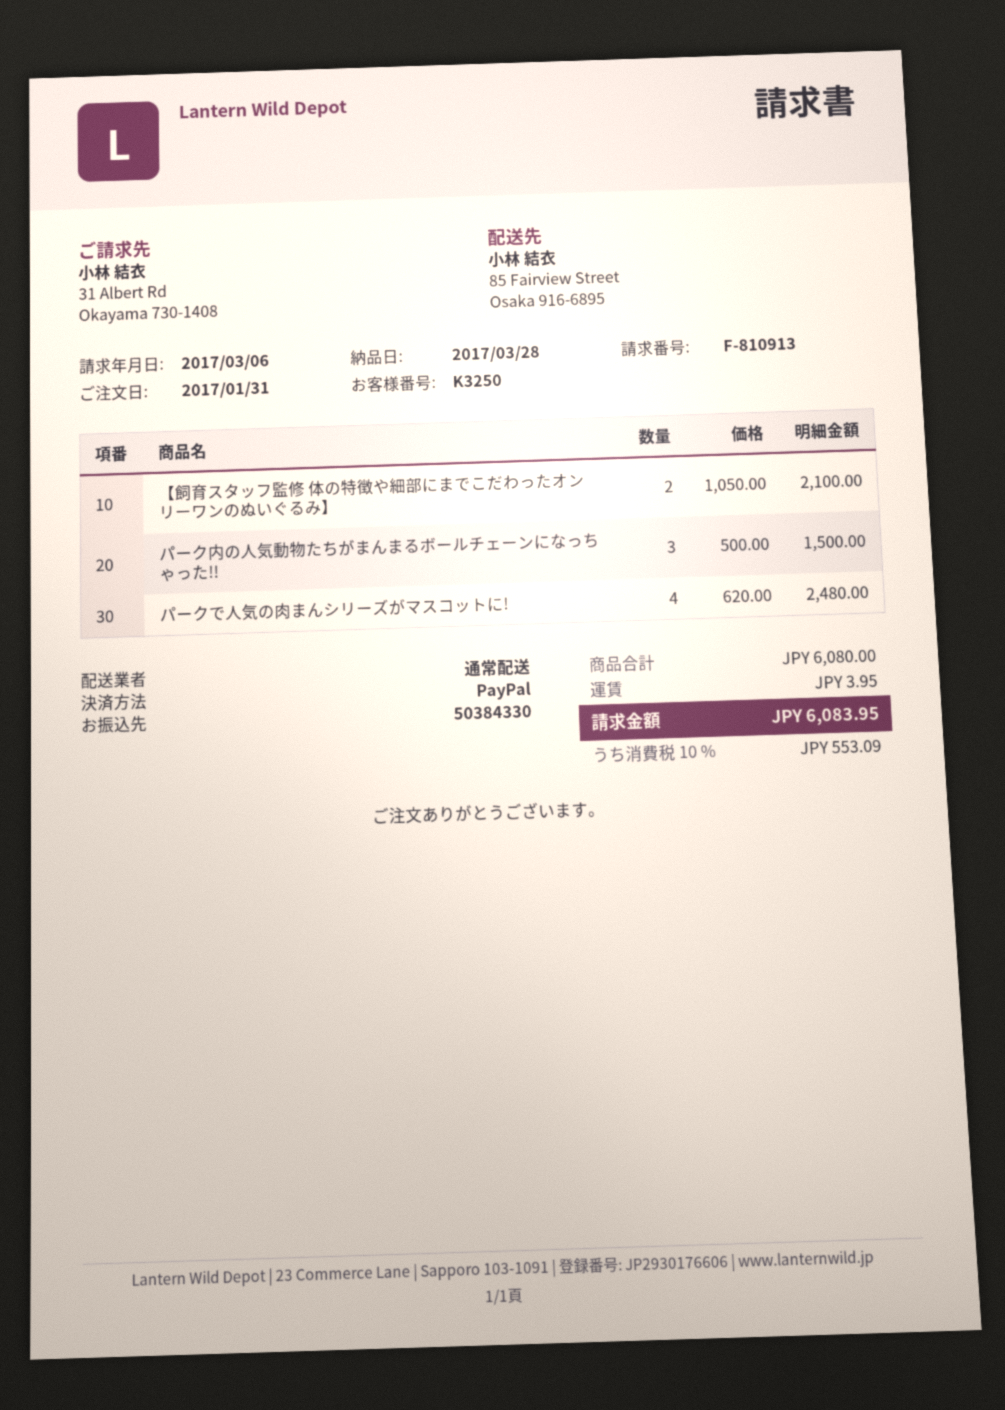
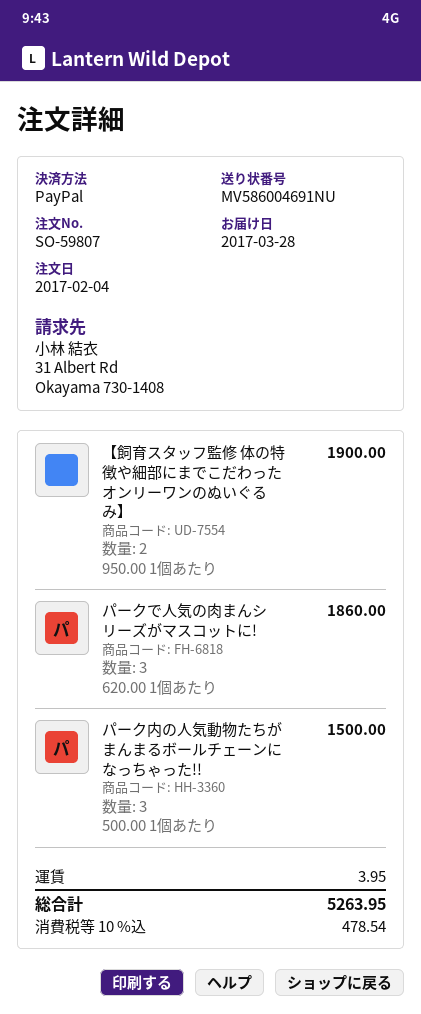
order date: 2017-01-31 -> 2017-02-04
【飼育スタッフ監修 体の特徴や細部にまでこだわったオンリーワンのぬいぐるみ】: 2 x 1050.00 = 2100.00 -> 2 x 950.00 = 1900.00
パークで人気の肉まんシリーズがマスコットに!: 4 x 620.00 = 2480.00 -> 3 x 620.00 = 1860.00
tax: 10% = 553.09 -> 10% = 478.54
total: 6083.95 -> 5263.95

